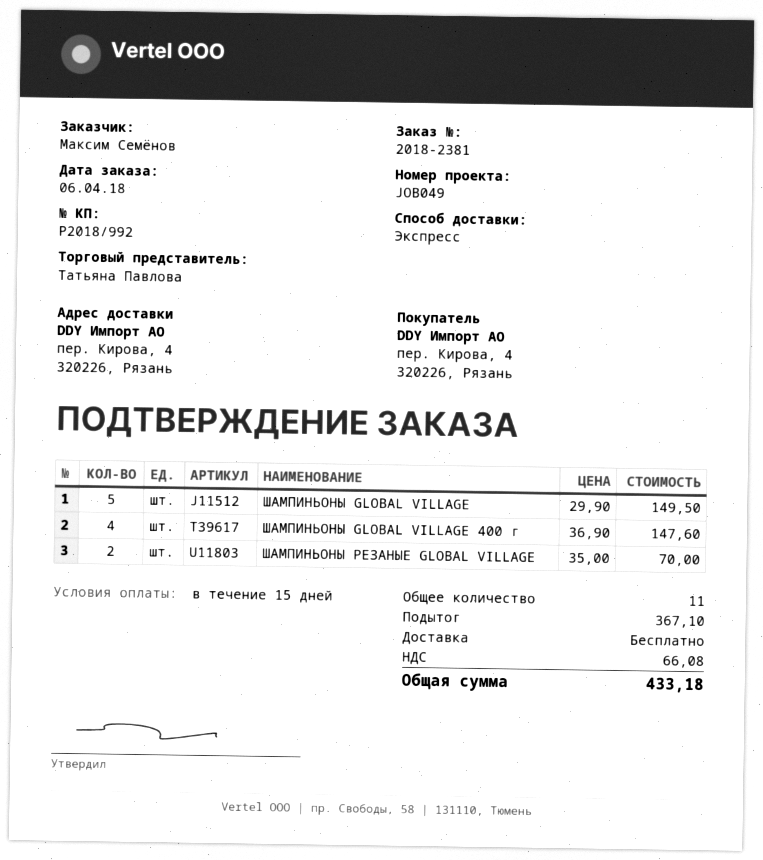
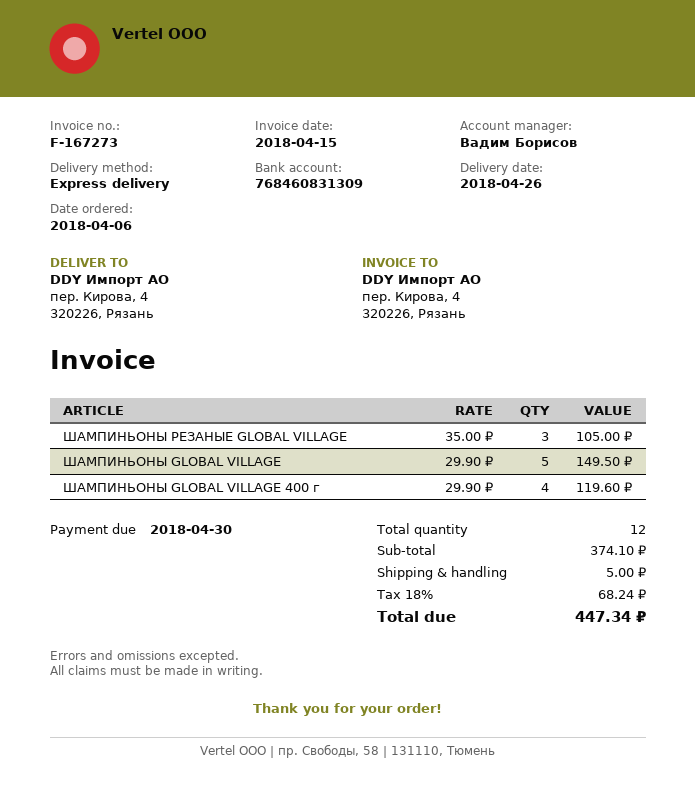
sales rep: Татьяна Павлова -> Вадим Борисов
ШАМПИНЬОНЫ GLOBAL VILLAGE 400 г: 4 x 36.90 = 147.60 -> 4 x 29.90 = 119.60
ШАМПИНЬОНЫ РЕЗАНЫЕ GLOBAL VILLAGE: 2 x 35.00 = 70.00 -> 3 x 35.00 = 105.00
total quantity: 11 -> 12
subtotal: 367.10 -> 374.10
shipping: 0.00 -> 5.00
tax: 66.08 -> 68.24
total: 433.18 -> 447.34

